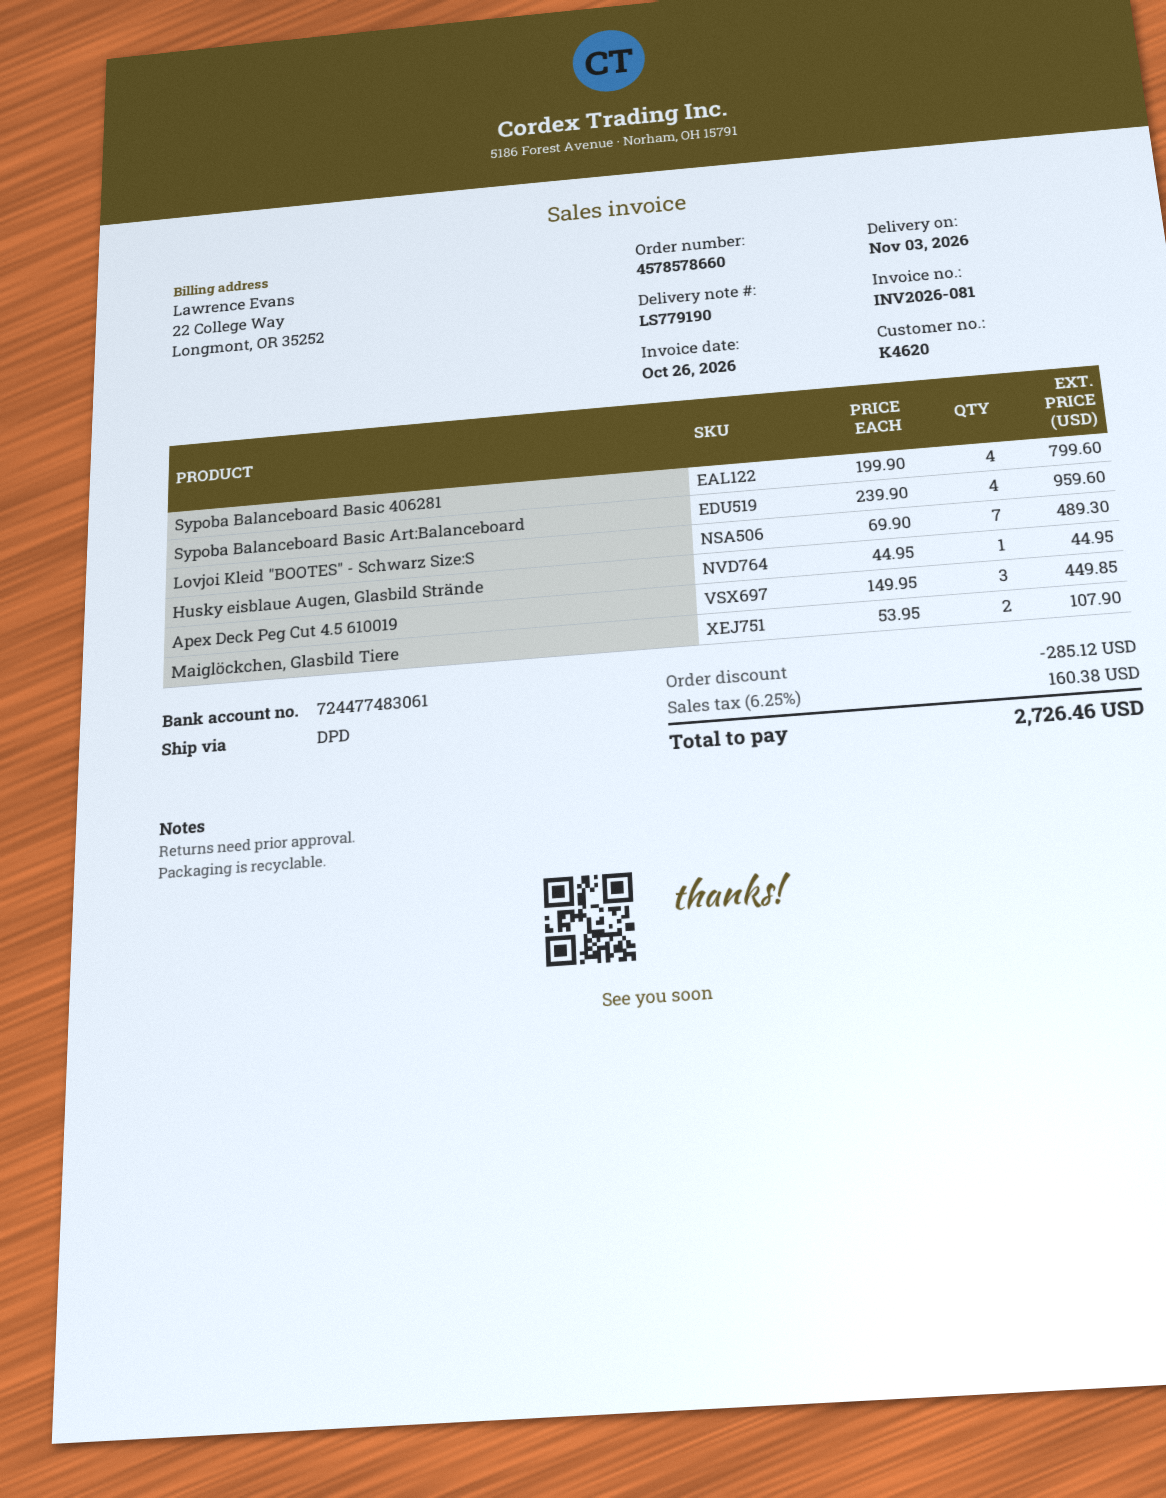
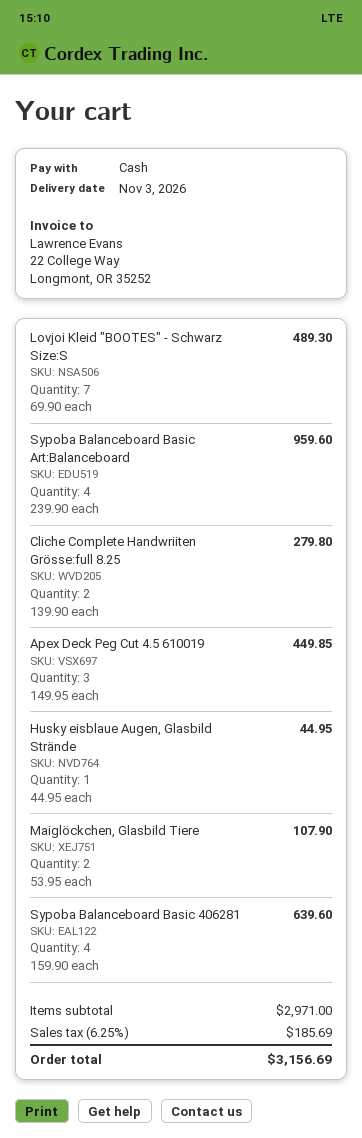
Sypoba Balanceboard Basic 406281: 4 x 199.90 = 799.60 -> 4 x 159.90 = 639.60
Cliche Complete Handwriiten Grösse:full 8.25: none -> 2 x 139.90 = 279.80
discount: 285.12 -> none
tax: 6.25% = 160.38 -> 6.25% = 185.69
total: 2726.46 -> 3156.69

